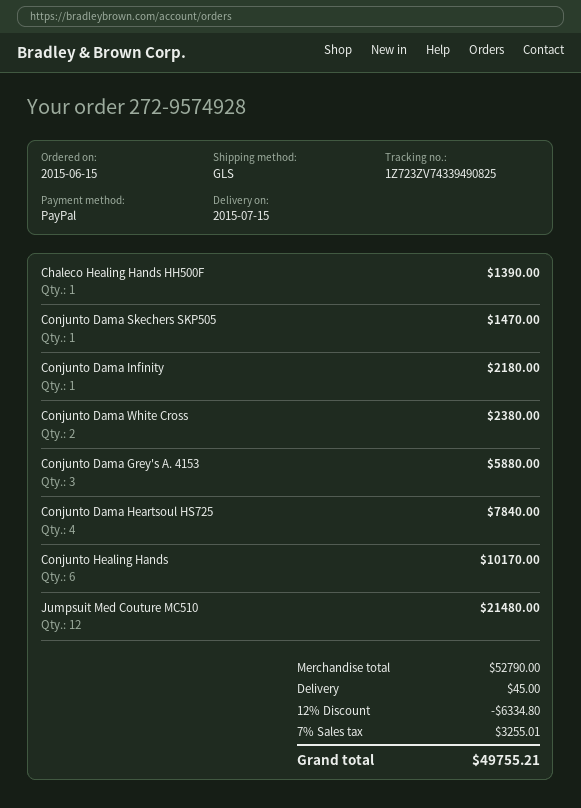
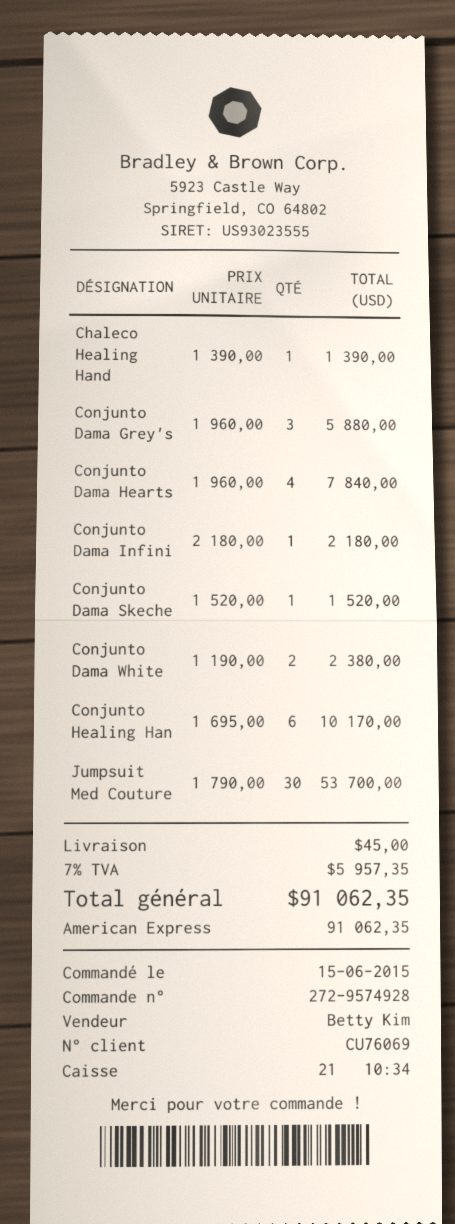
payment method: PayPal -> American Express
Conjunto Dama Skechers SKP505: 1 for 1470.00 -> 1 for 1520.00
Jumpsuit Med Couture MC510: 12 for 21480.00 -> 30 for 53700.00
discount: 12% = 6334.80 -> none
tax: 7% = 3255.01 -> 7% = 5957.35
total: 49755.21 -> 91062.35

